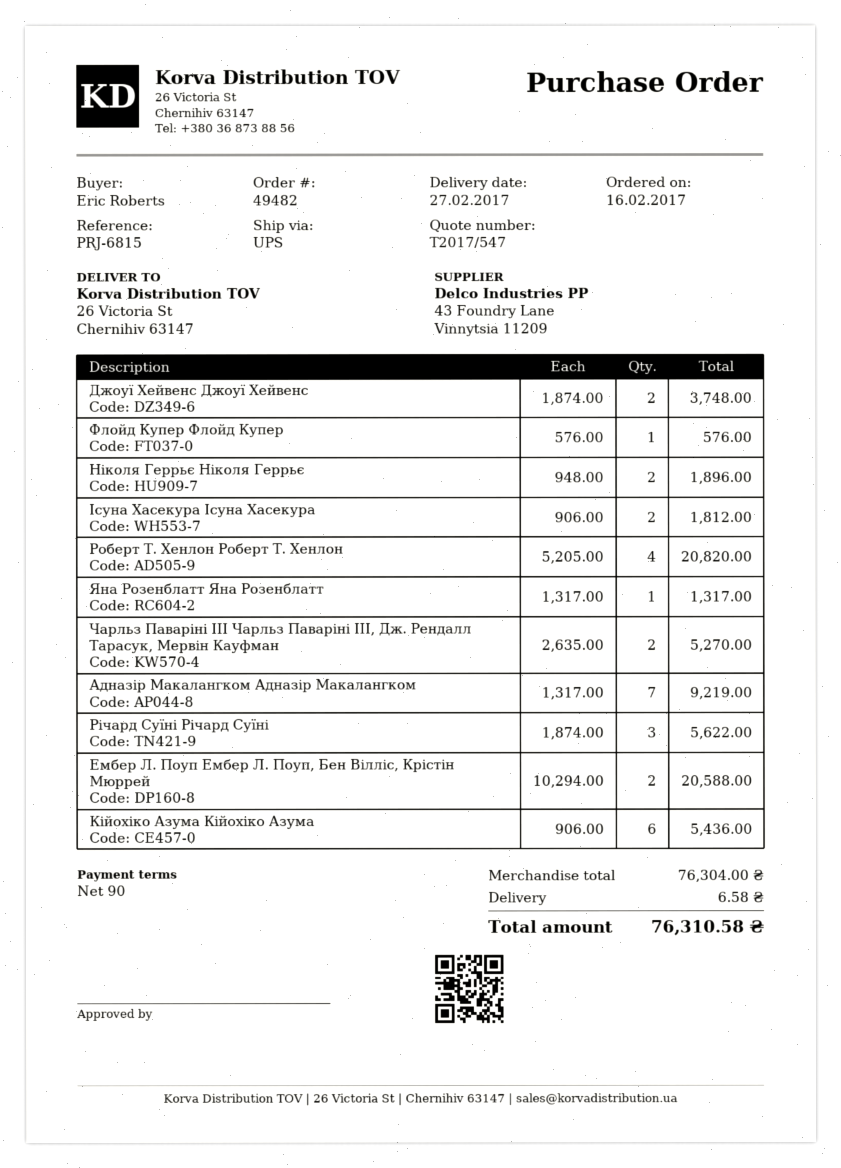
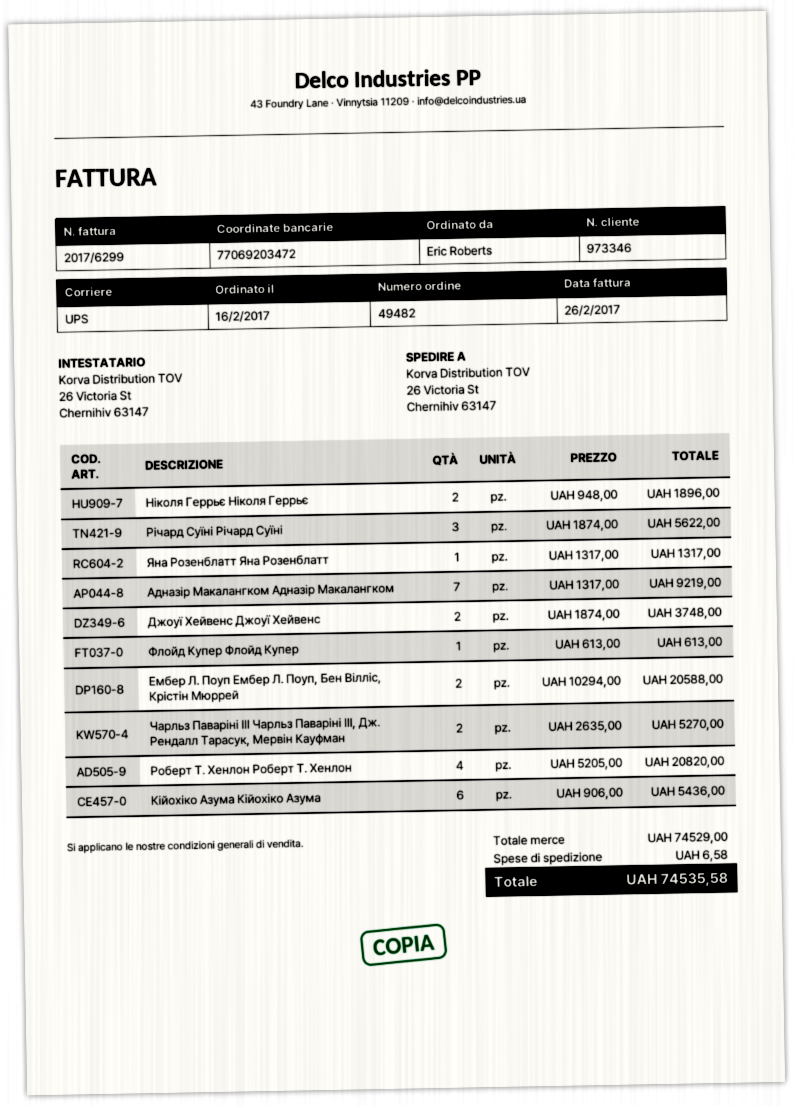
Флойд Купер Флойд Купер: 1 x 576.00 = 576.00 -> 1 x 613.00 = 613.00
Ісуна Хасекура Ісуна Хасекура: 2 x 906.00 = 1812.00 -> none
subtotal: 76304.00 -> 74529.00
total: 76310.58 -> 74535.58

